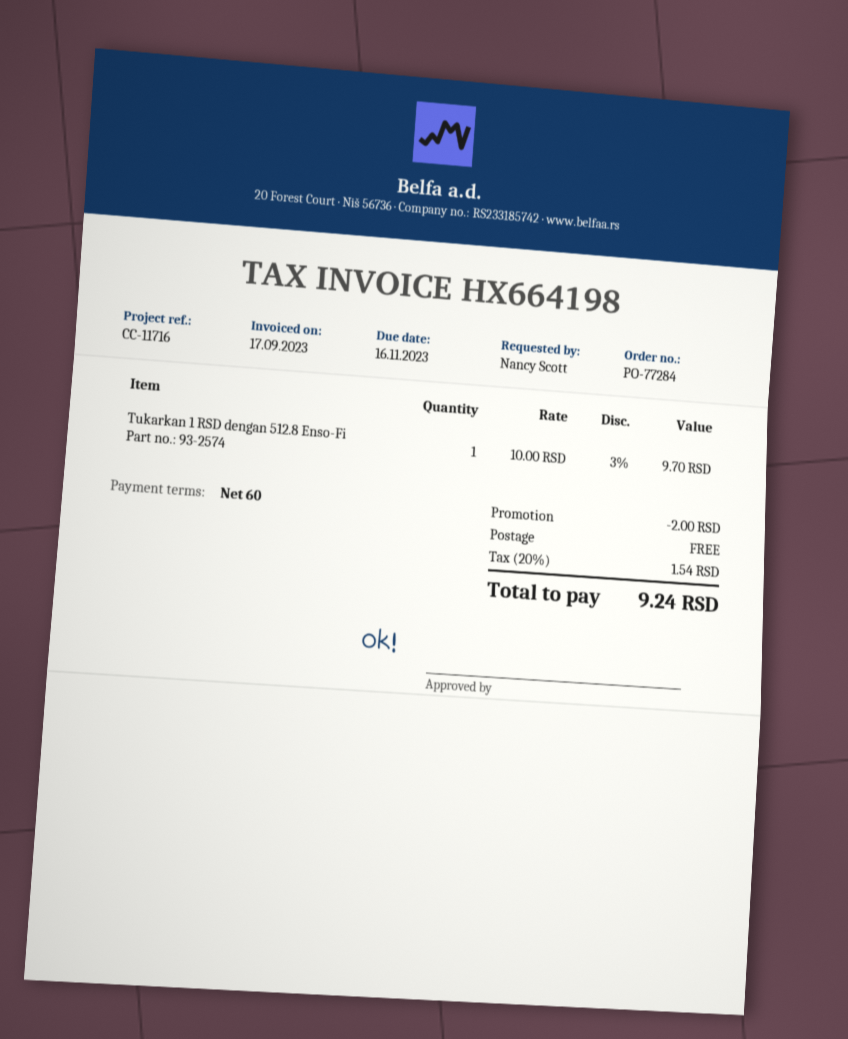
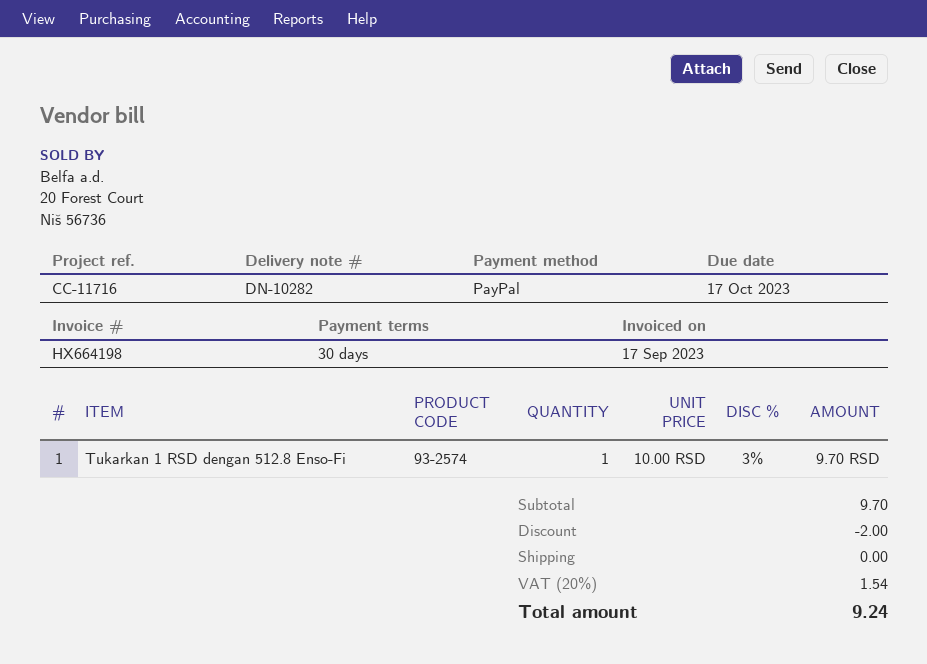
payment terms: 60 days -> 30 days
due date: 2023-11-16 -> 2023-10-17

